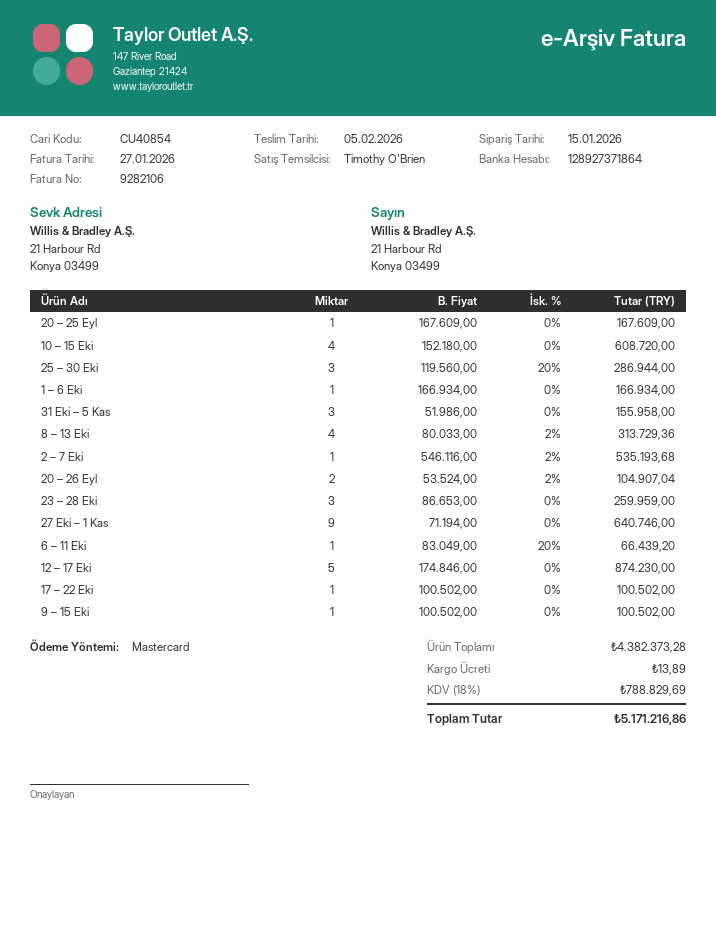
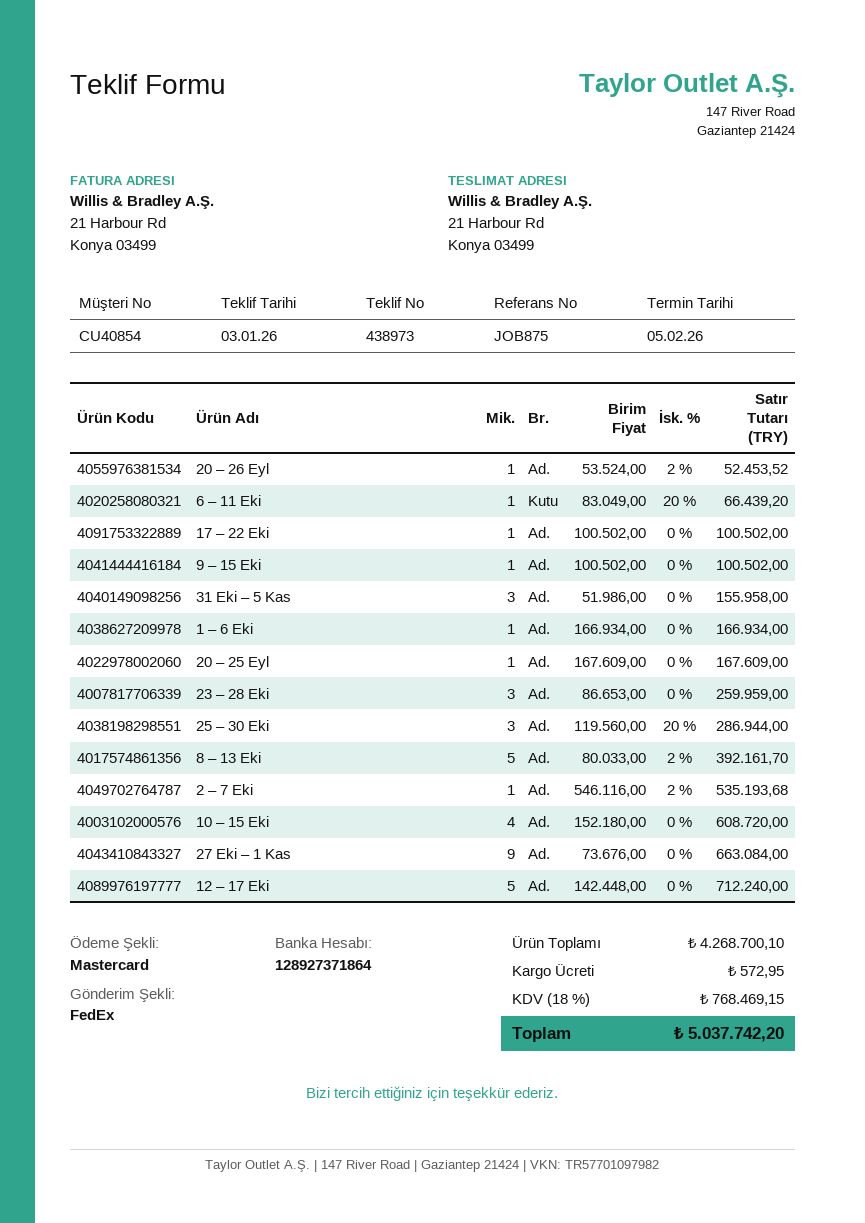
8 – 13 Eki: 4 x 80033.00 - 2% = 313729.36 -> 5 x 80033.00 - 2% = 392161.70
20 – 26 Eyl: 2 x 53524.00 - 2% = 104907.04 -> 1 x 53524.00 - 2% = 52453.52
27 Eki – 1 Kas: 9 x 71194.00 = 640746.00 -> 9 x 73676.00 = 663084.00
12 – 17 Eki: 5 x 174846.00 = 874230.00 -> 5 x 142448.00 = 712240.00
subtotal: 4382373.28 -> 4268700.10
shipping: 13.89 -> 572.95
tax: 18% = 788829.69 -> 18% = 768469.15
total: 5171216.86 -> 5037742.20

